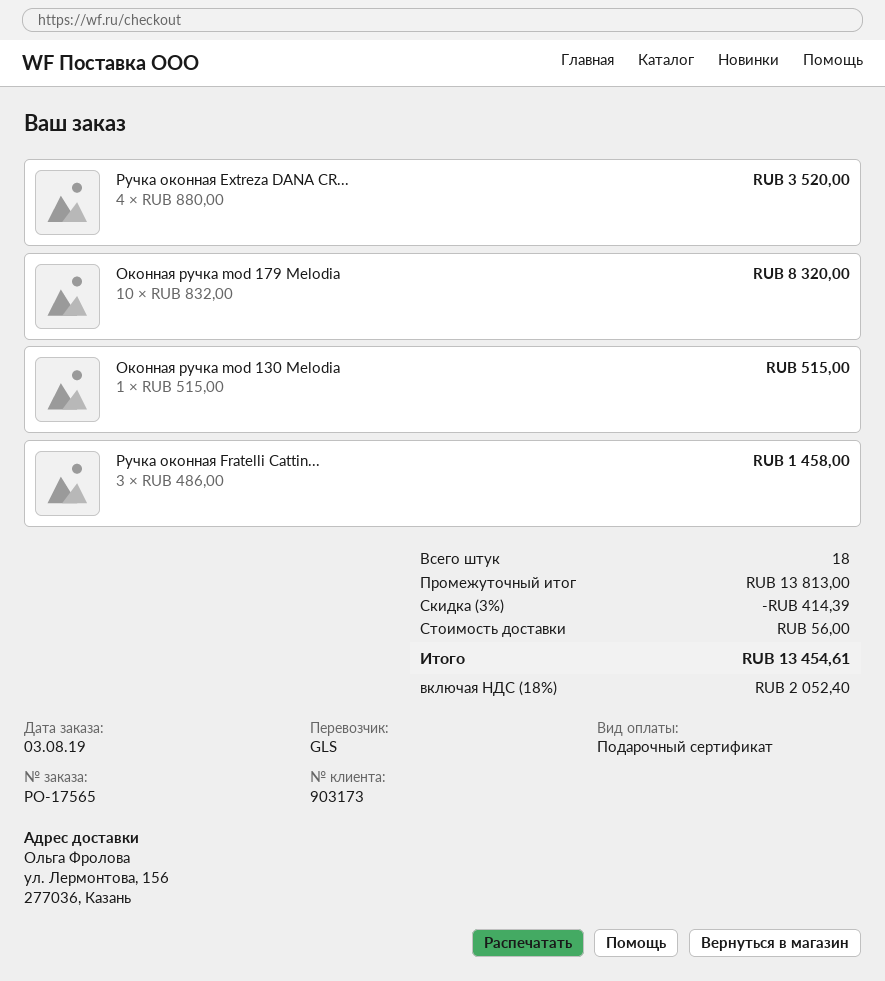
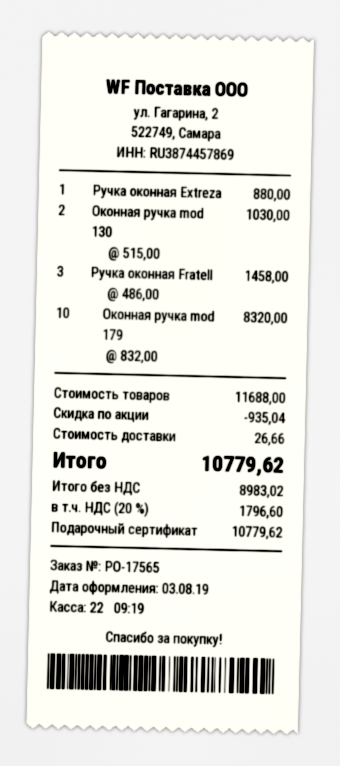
Ручка оконная Extreza DANA CR...: 4 x 880.00 = 3520.00 -> 1 x 880.00 = 880.00
Оконная ручка mod 130 Melodia: 1 x 515.00 = 515.00 -> 2 x 515.00 = 1030.00
subtotal: 13813.00 -> 11688.00
discount: 414.39 -> 935.04
shipping: 56.00 -> 26.66
tax: 18% = 2052.40 -> 20% = 1796.60
total: 13454.61 -> 10779.62

